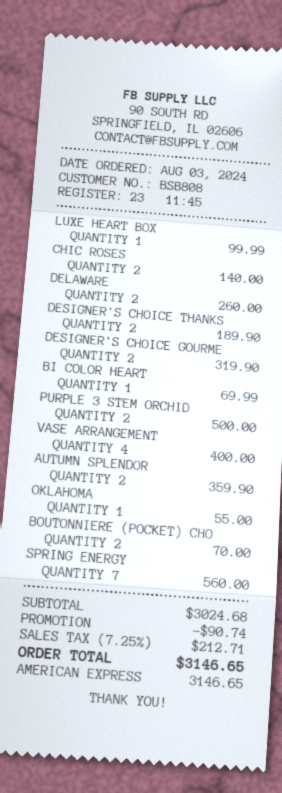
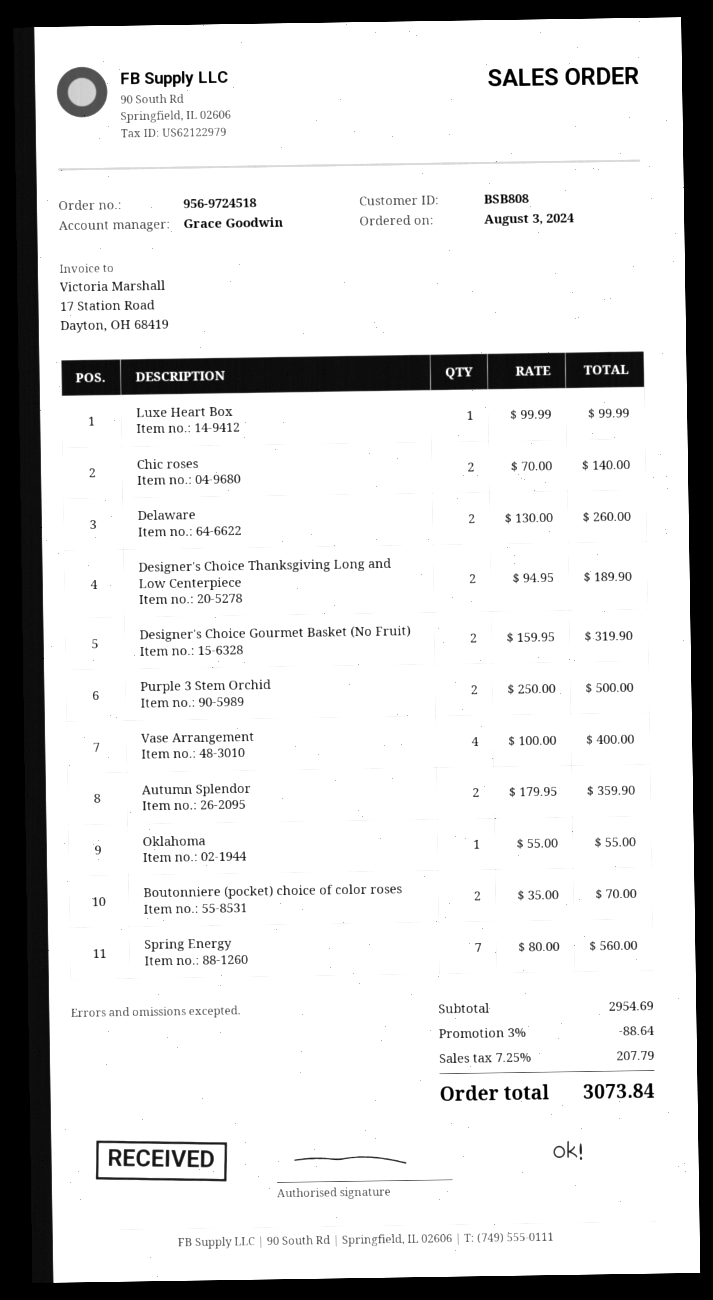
BI COLOR HEART: 1 for 69.99 -> none
subtotal: 3024.68 -> 2954.69
discount: 90.74 -> 88.64
tax: 7.25% = 212.71 -> 7.25% = 207.79
total: 3146.65 -> 3073.84

